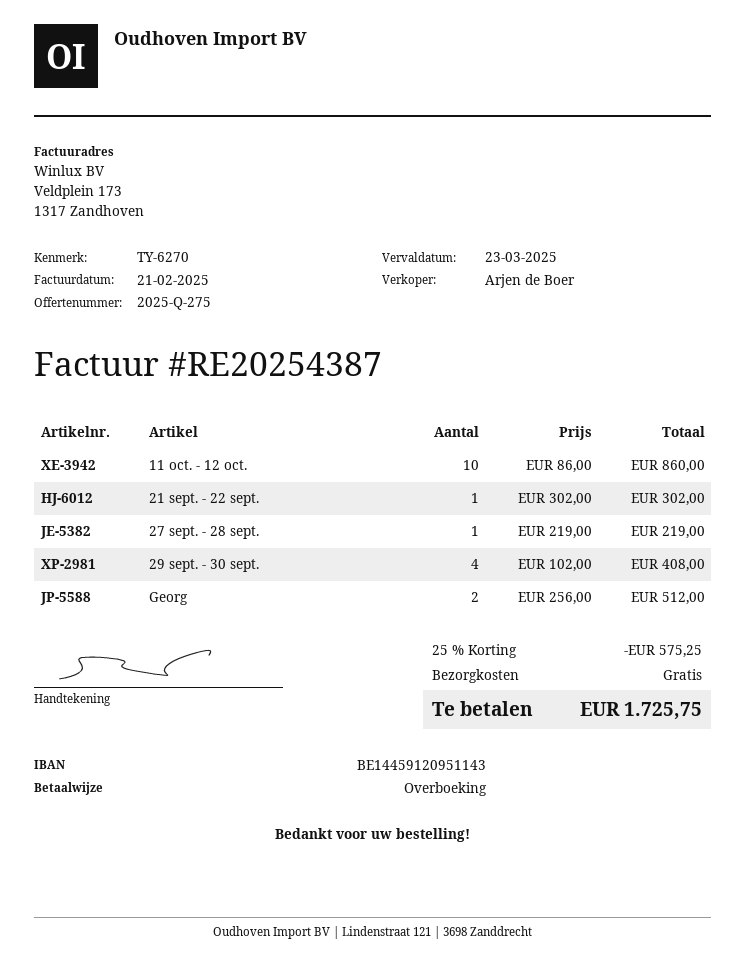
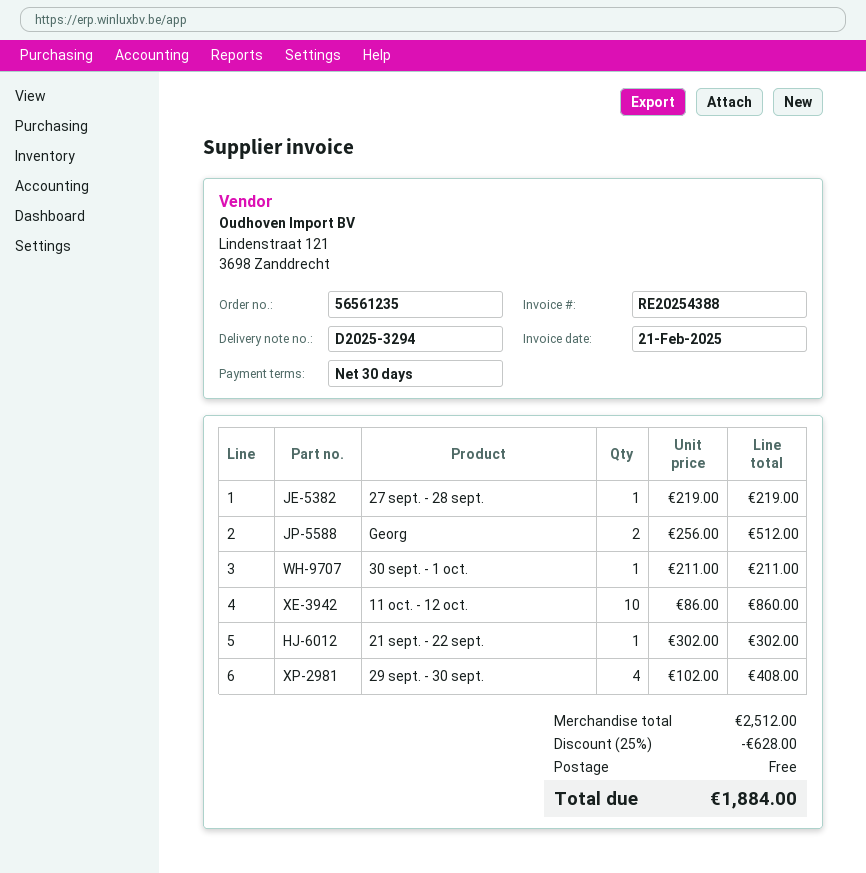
invoice number: RE20254387 -> RE20254388
30 sept. - 1 oct.: none -> 1 x 211.00 = 211.00
discount: 25% = 575.25 -> 25% = 628.00
total: 1725.75 -> 1884.00

